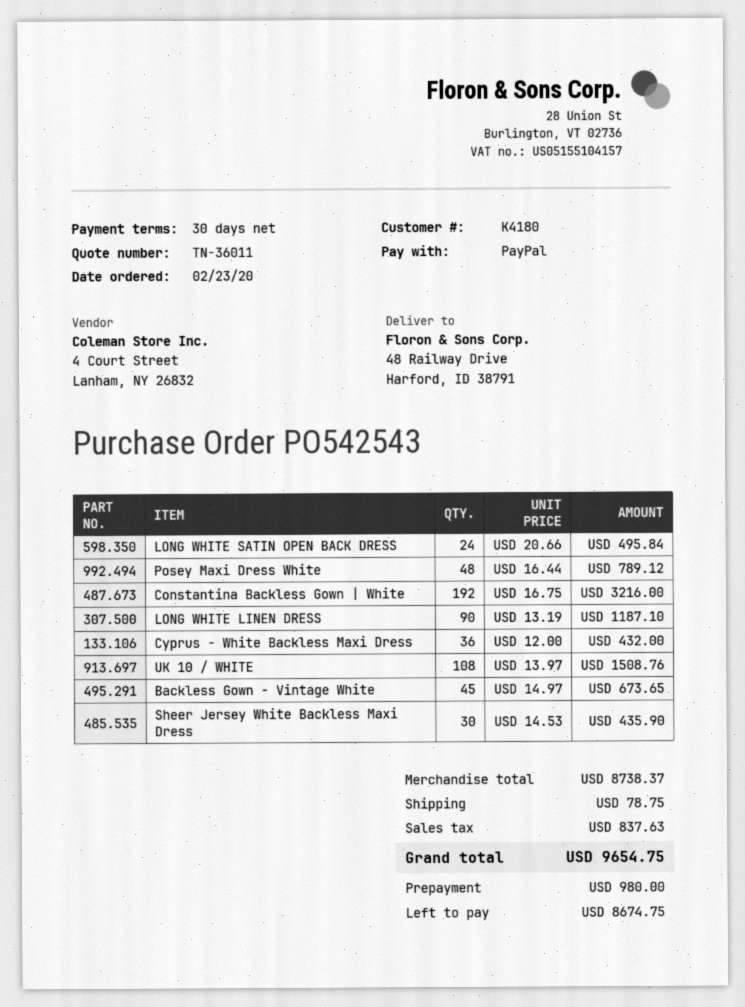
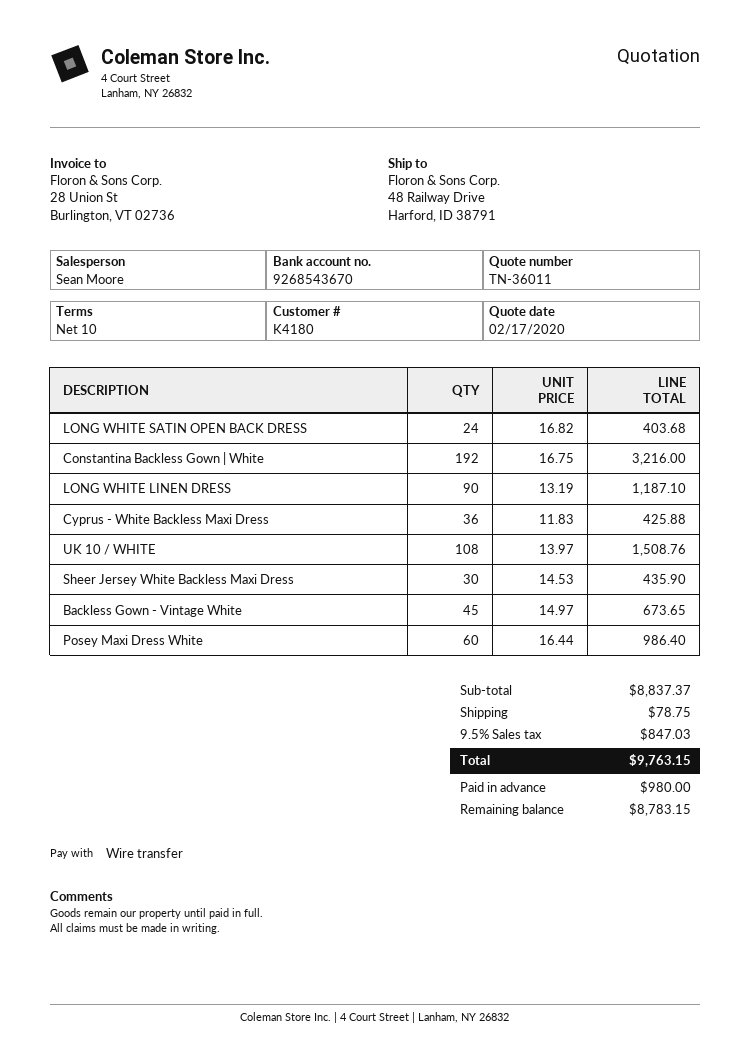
payment terms: 30 days -> 10 days
payment method: PayPal -> bank transfer
LONG WHITE SATIN OPEN BACK DRESS: 24 x 20.66 = 495.84 -> 24 x 16.82 = 403.68
Posey Maxi Dress White: 48 x 16.44 = 789.12 -> 60 x 16.44 = 986.40
Cyprus - White Backless Maxi Dress: 36 x 12.00 = 432.00 -> 36 x 11.83 = 425.88
subtotal: 8738.37 -> 8837.37
tax: 837.63 -> 847.03
total: 9654.75 -> 9763.15
balance: 8674.75 -> 8783.15

